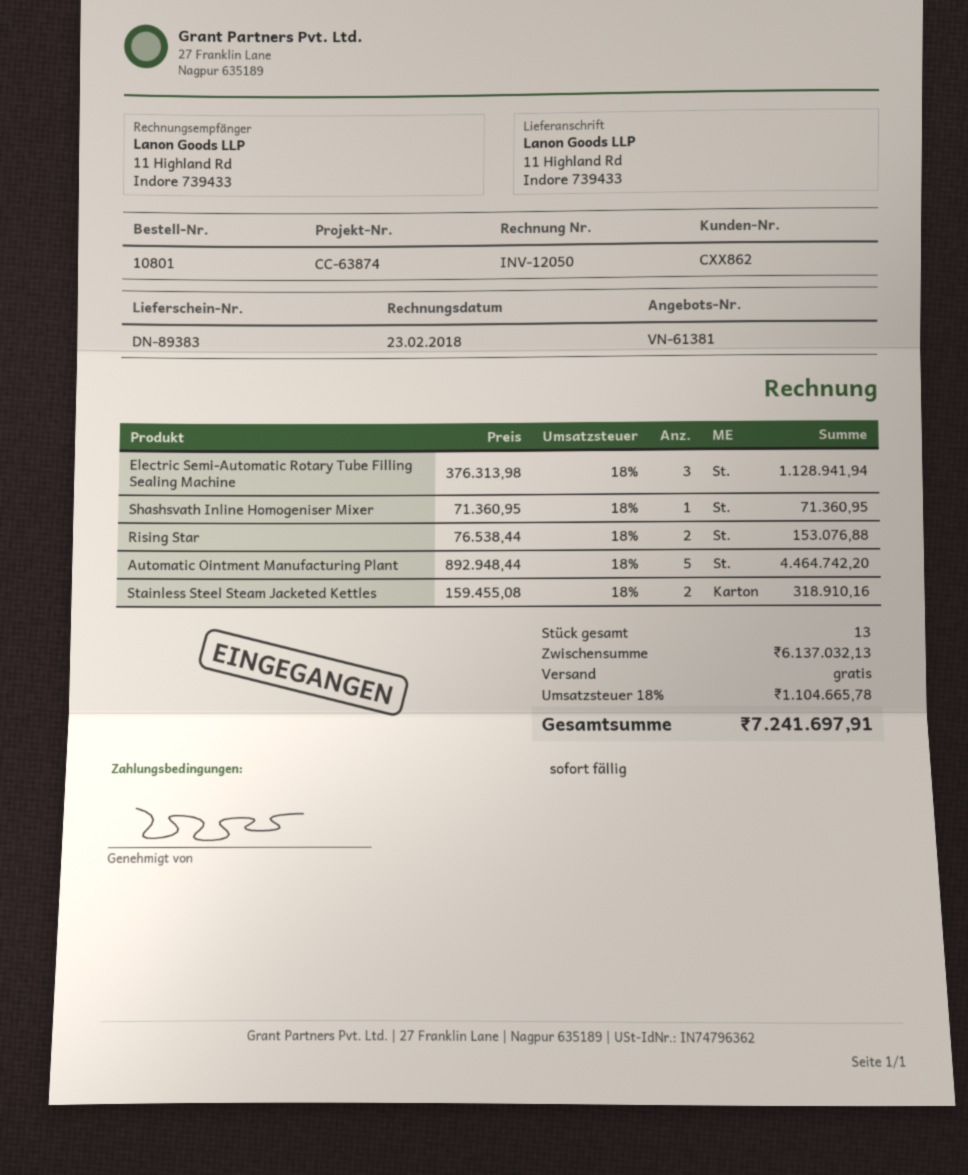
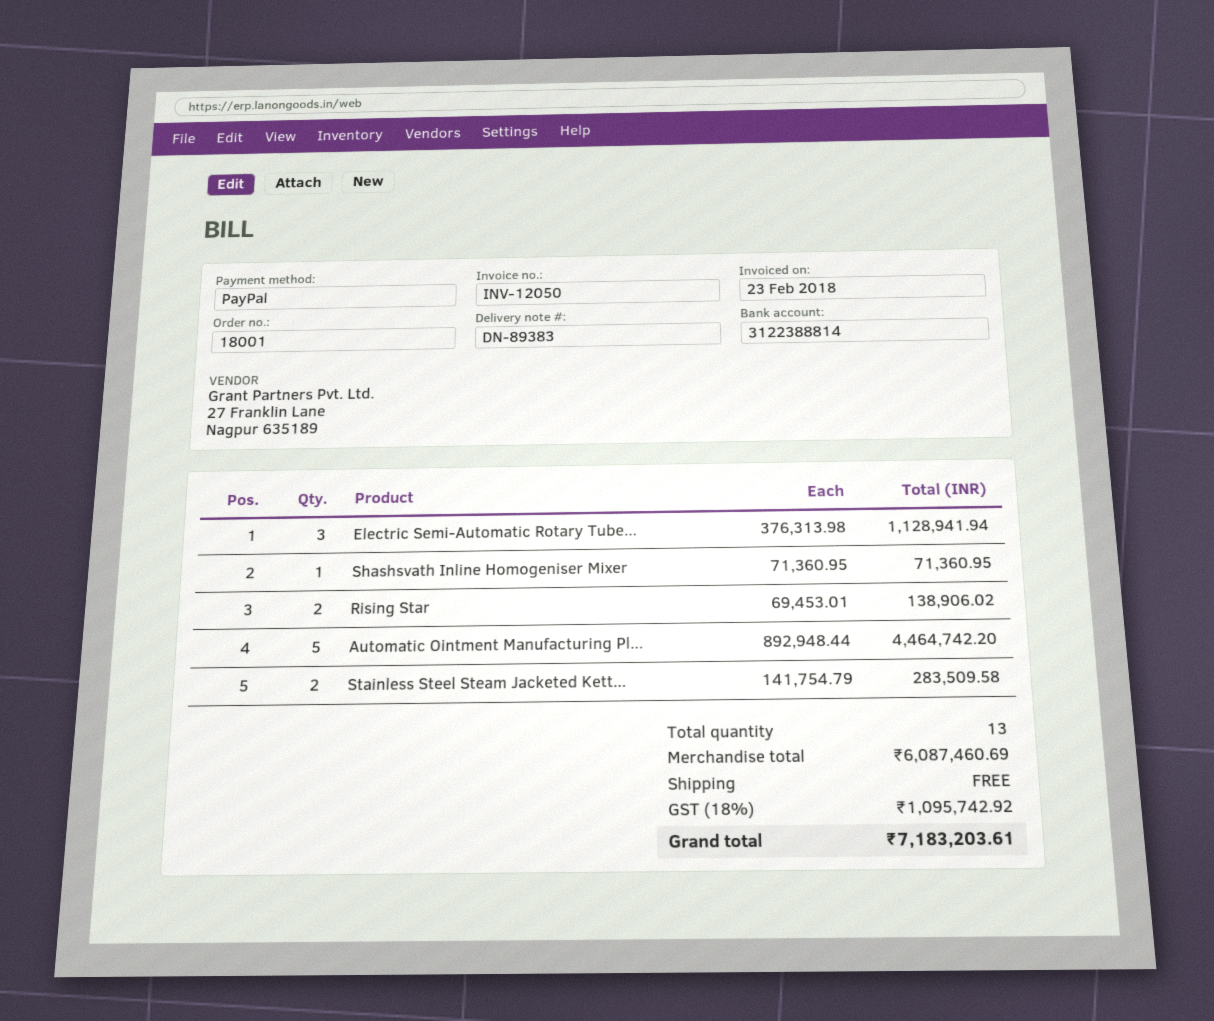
order number: 10801 -> 18001
Rising Star: 2 x 76538.44 = 153076.88 -> 2 x 69453.01 = 138906.02
Stainless Steel Steam Jacketed Kettles: 2 x 159455.08 = 318910.16 -> 2 x 141754.79 = 283509.58
subtotal: 6137032.13 -> 6087460.69
tax: 18% = 1104665.78 -> 18% = 1095742.92
total: 7241697.91 -> 7183203.61

